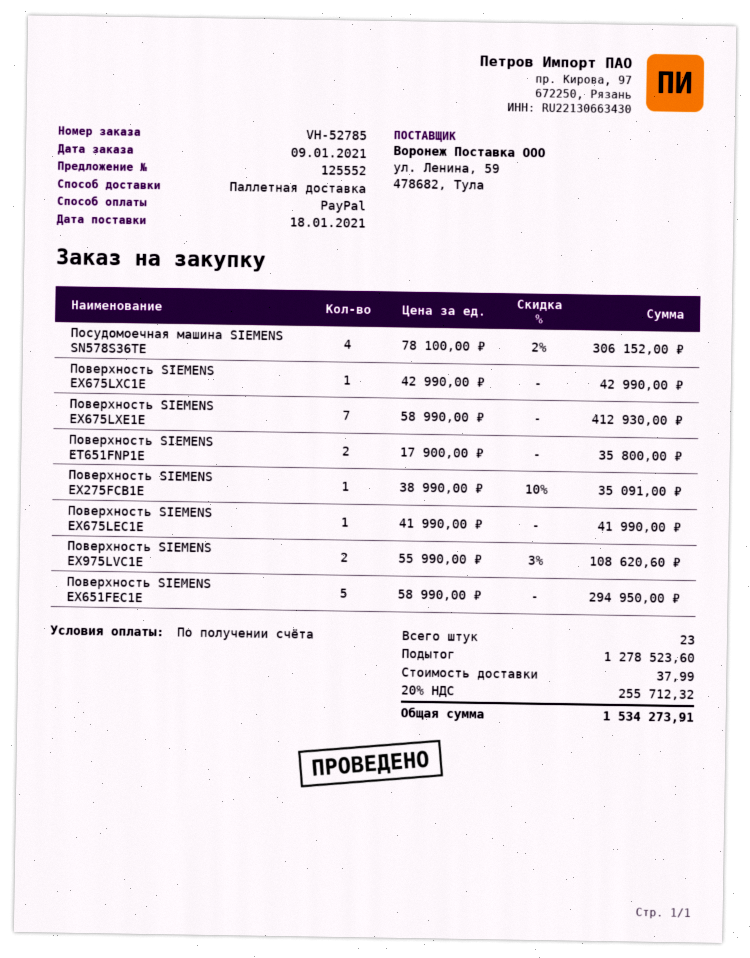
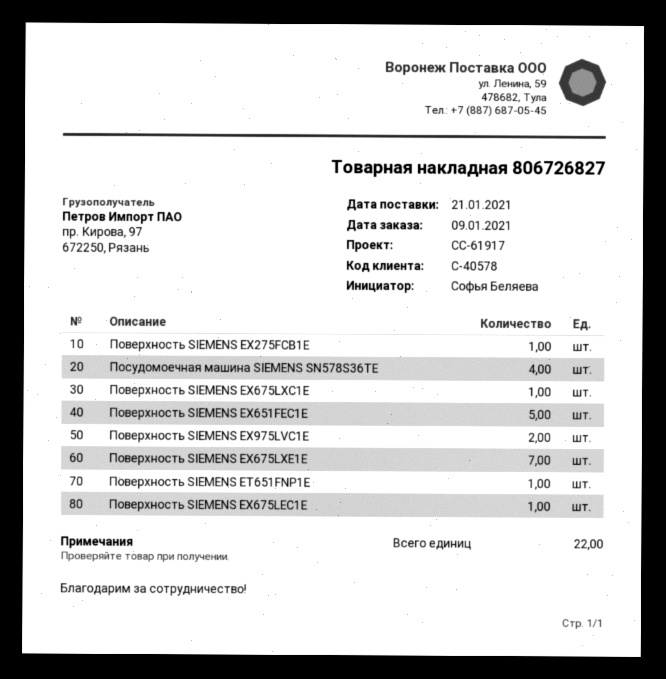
delivery date: 2021-01-18 -> 2021-01-21
Поверхность SIEMENS ET651FNP1E: 2 -> 1
total quantity: 23 -> 22

